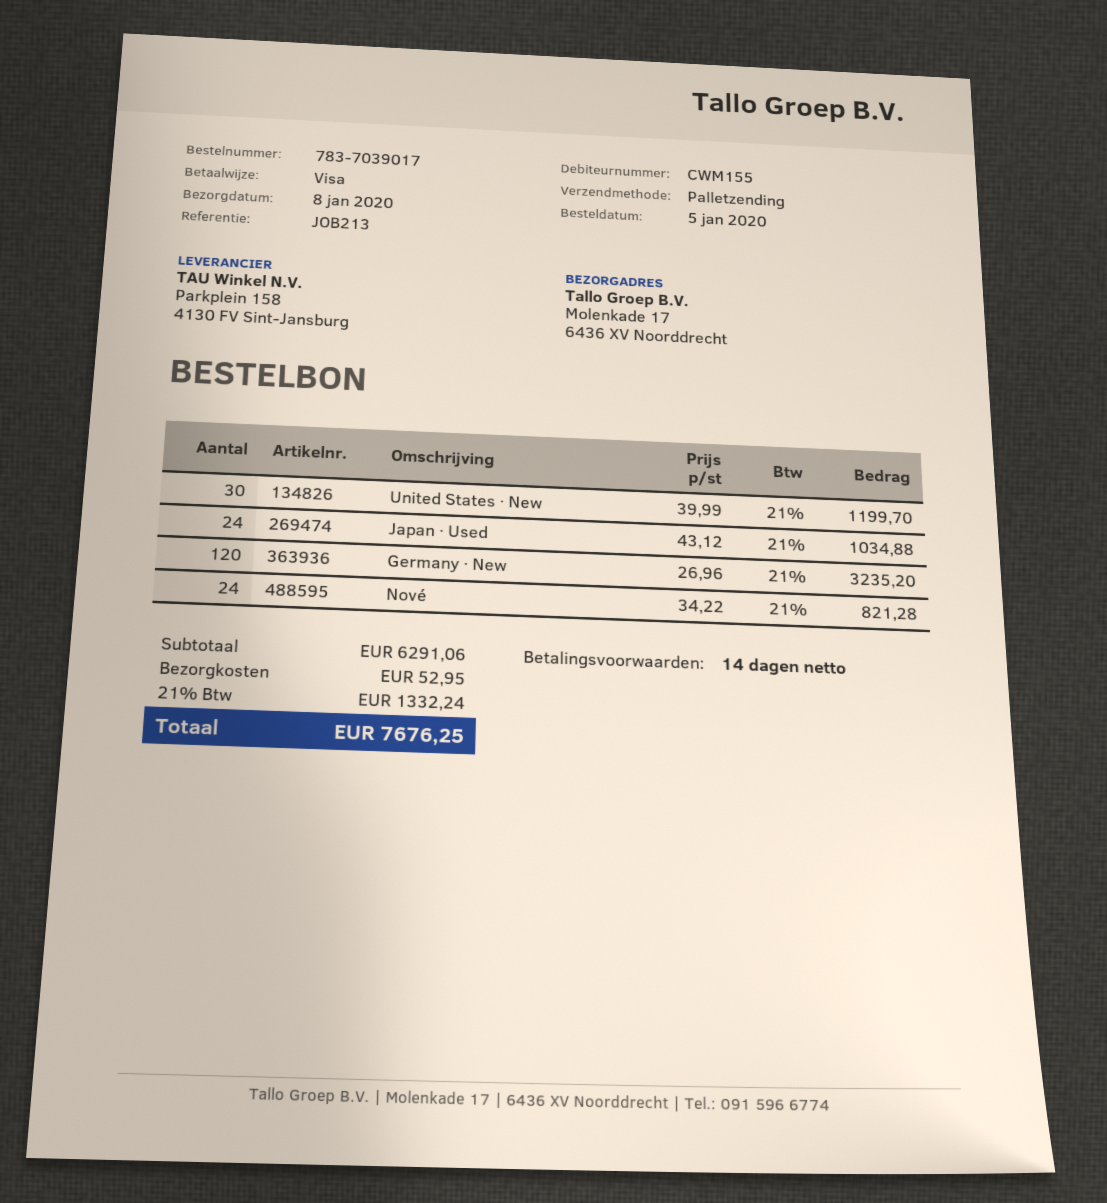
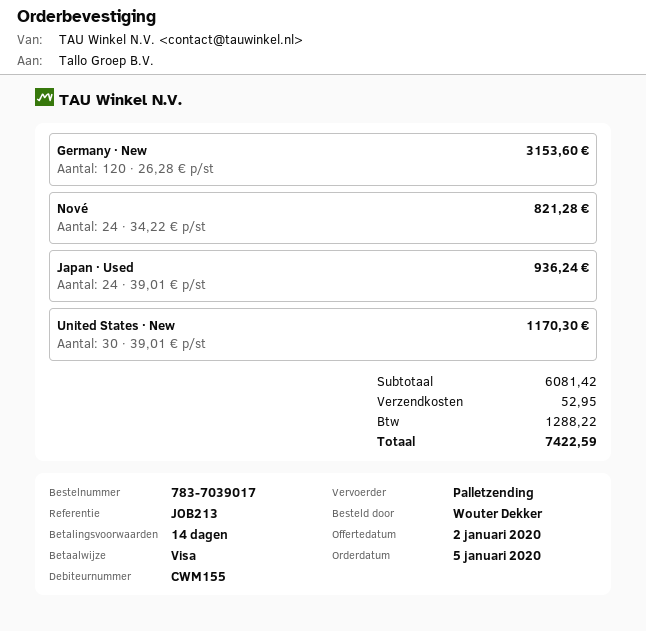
United States · New: 30 x 39.99 = 1199.70 -> 30 x 39.01 = 1170.30
Japan · Used: 24 x 43.12 = 1034.88 -> 24 x 39.01 = 936.24
Germany · New: 120 x 26.96 = 3235.20 -> 120 x 26.28 = 3153.60
subtotal: 6291.06 -> 6081.42
tax: 1332.24 -> 1288.22
total: 7676.25 -> 7422.59

